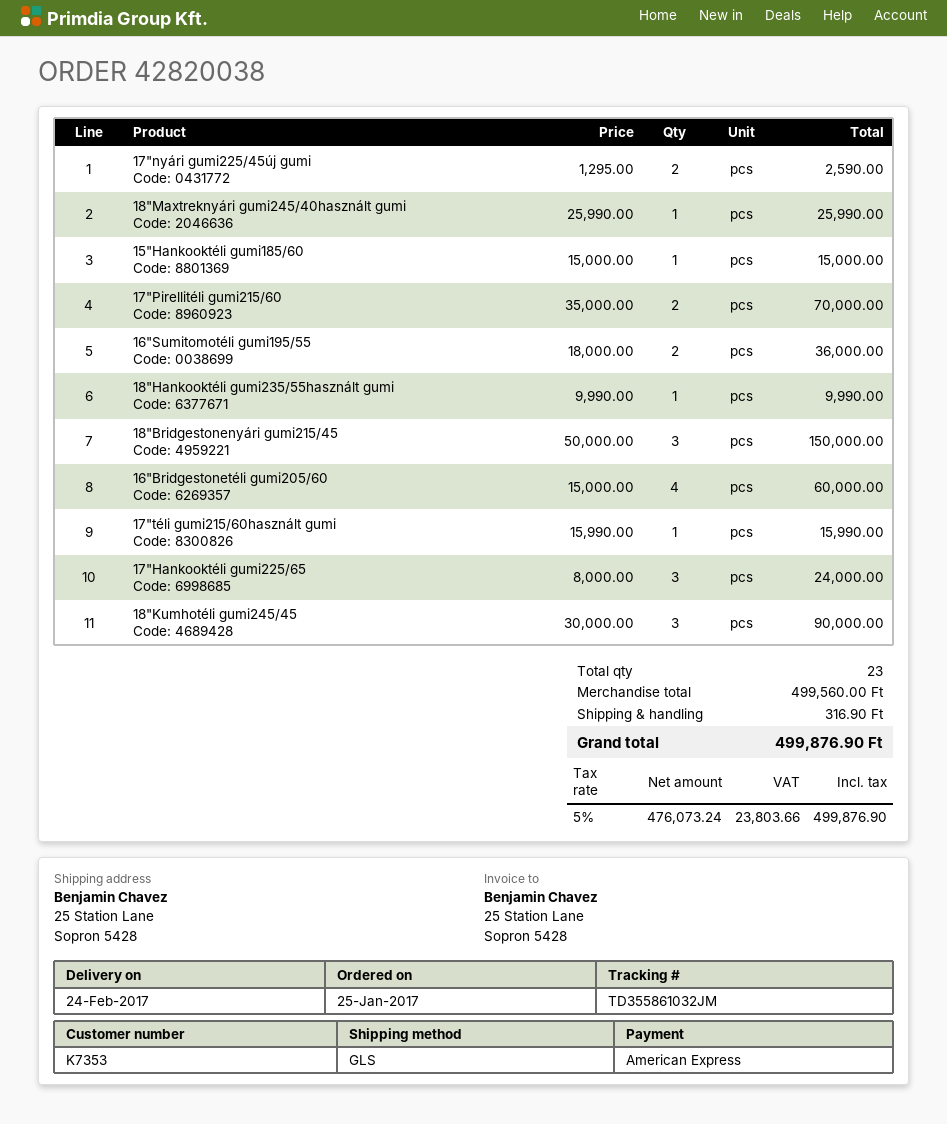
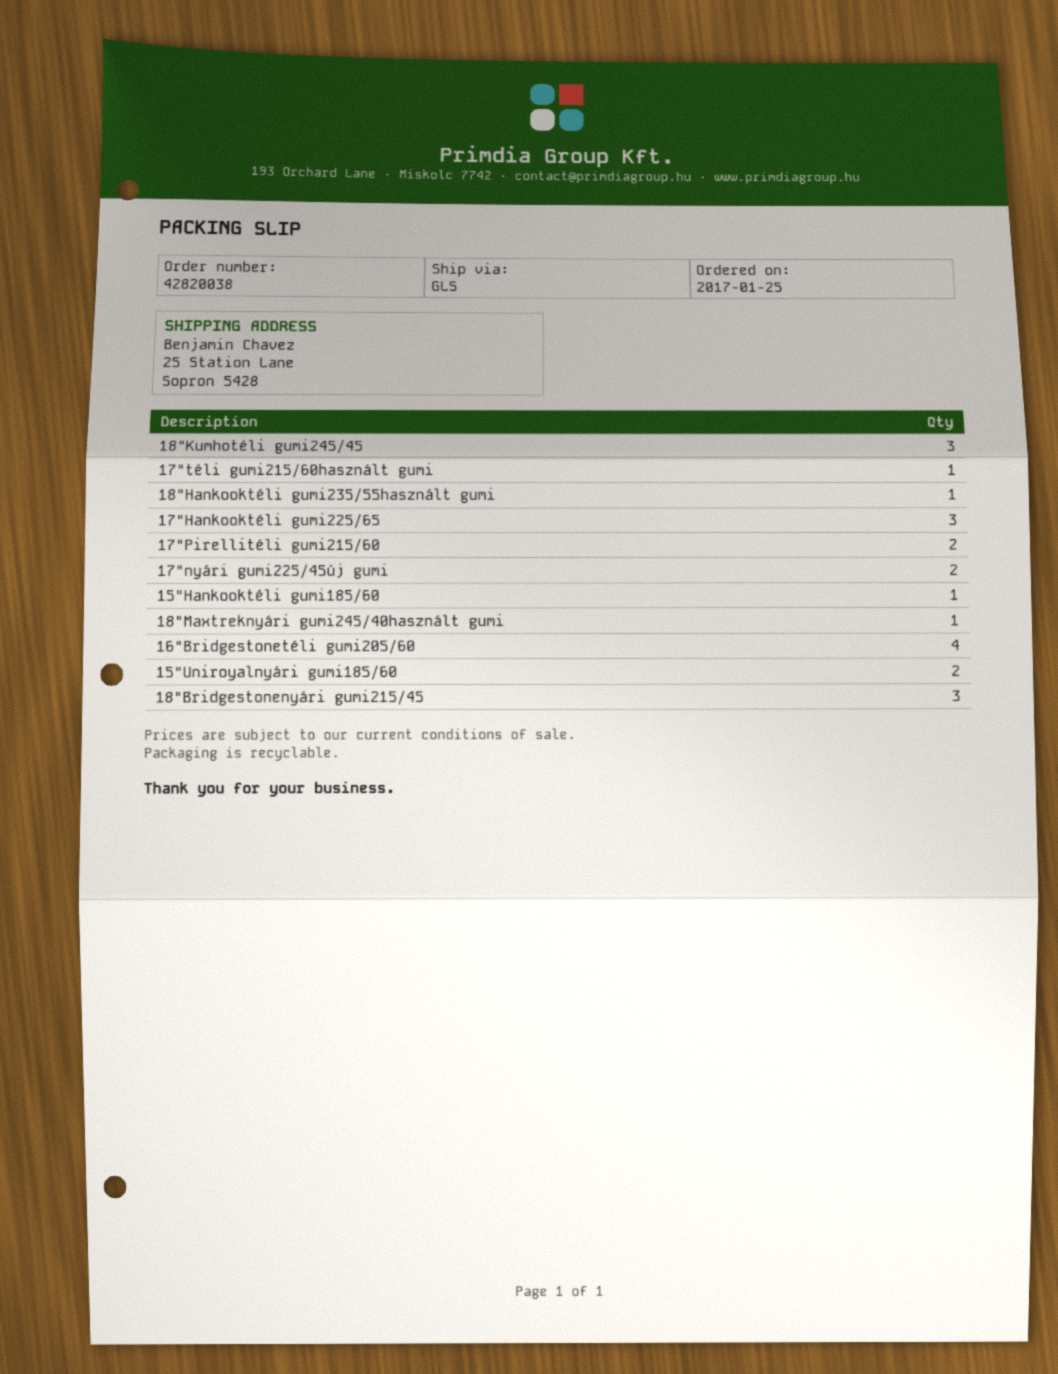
16"Sumitomotéli gumi195/55: 2 -> none
15"Uniroyalnyári gumi185/60: none -> 2

